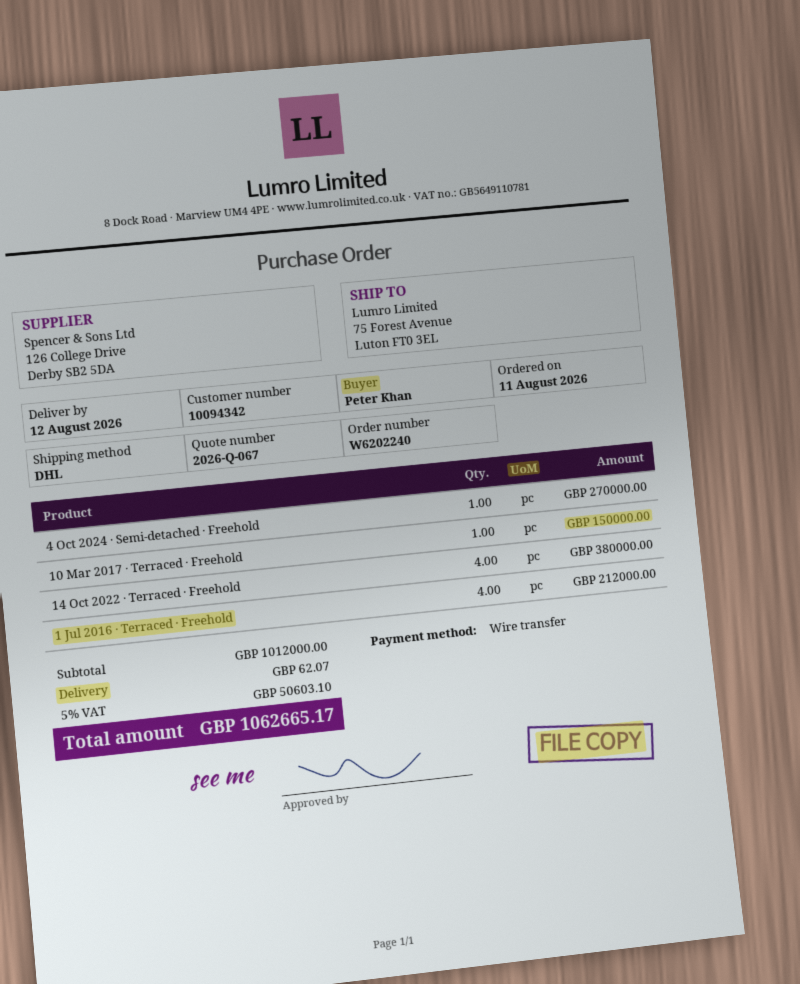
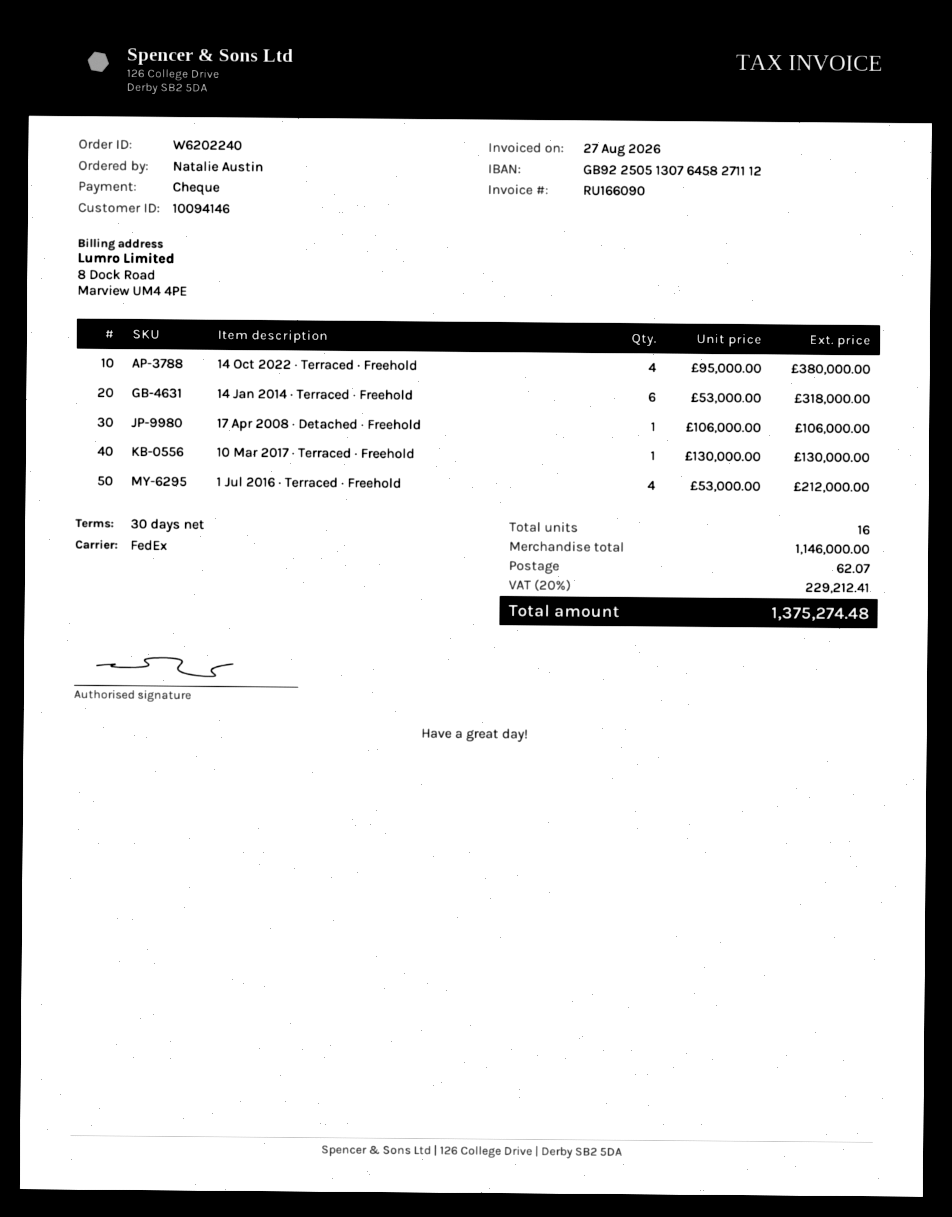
customer number: 10094342 -> 10094146
ordered by: Peter Khan -> Natalie Austin
payment method: bank transfer -> cheque
shipping method: DHL -> FedEx
4 Oct 2024 · Semi-detached · Freehold: 1 for 270000.00 -> none
10 Mar 2017 · Terraced · Freehold: 1 for 150000.00 -> 1 for 130000.00
14 Jan 2014 · Terraced · Freehold: none -> 6 for 318000.00
17 Apr 2008 · Detached · Freehold: none -> 1 for 106000.00
subtotal: 1012000.00 -> 1146000.00
tax: 5% = 50603.10 -> 20% = 229212.41
total: 1062665.17 -> 1375274.48

